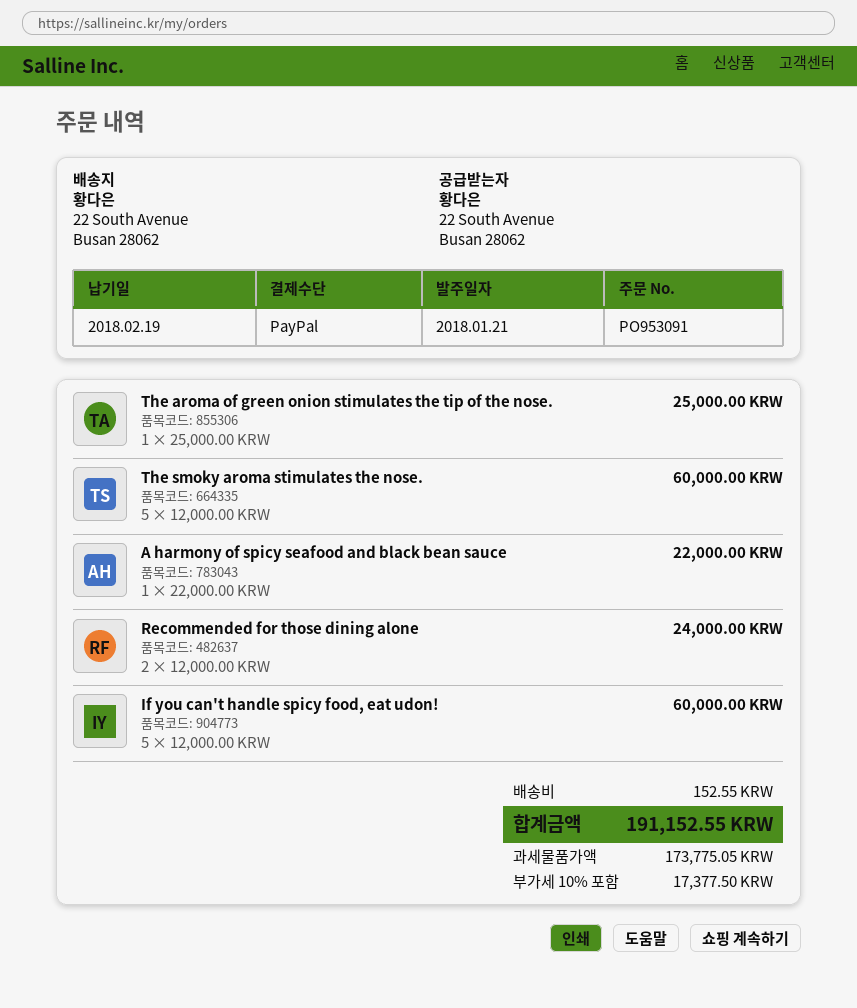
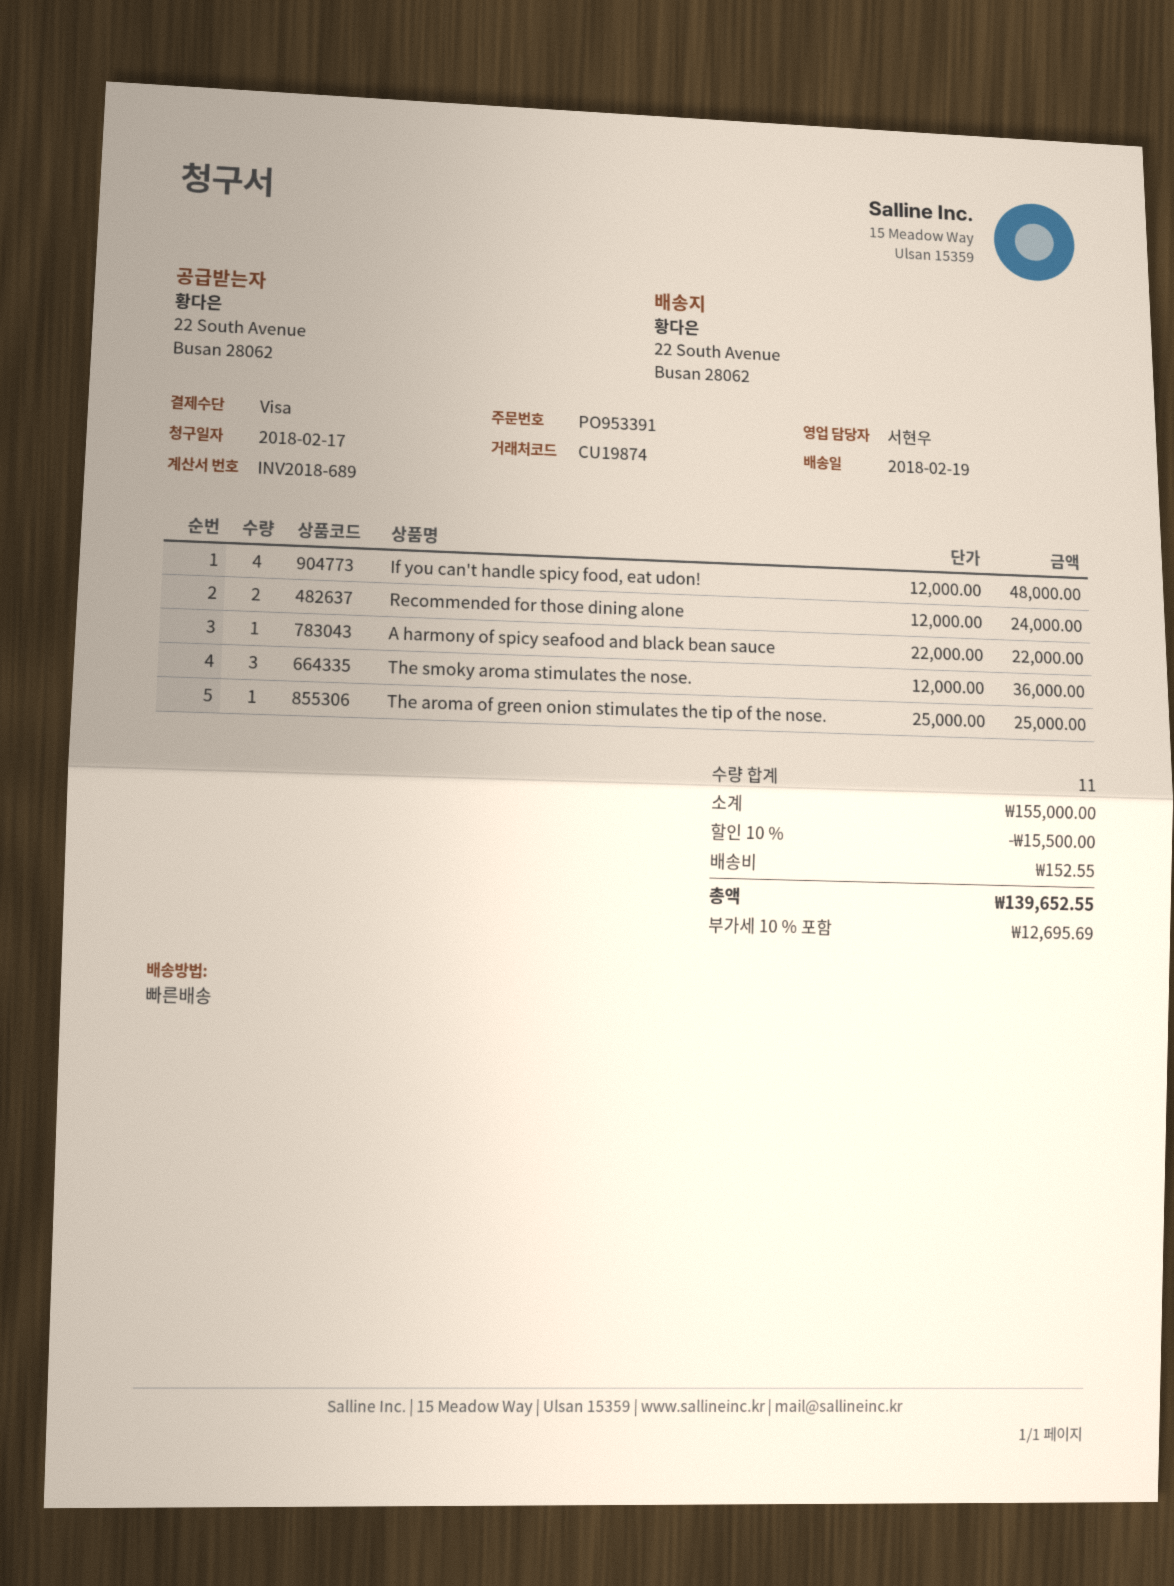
order number: PO953091 -> PO953391
payment method: PayPal -> Visa
The smoky aroma stimulates the nose.: 5 x 12000.00 = 60000.00 -> 3 x 12000.00 = 36000.00
If you can't handle spicy food, eat udon!: 5 x 12000.00 = 60000.00 -> 4 x 12000.00 = 48000.00
discount: none -> 10% = 15500.00
tax: 10% = 17377.50 -> 10% = 12695.69
total: 191152.55 -> 139652.55

